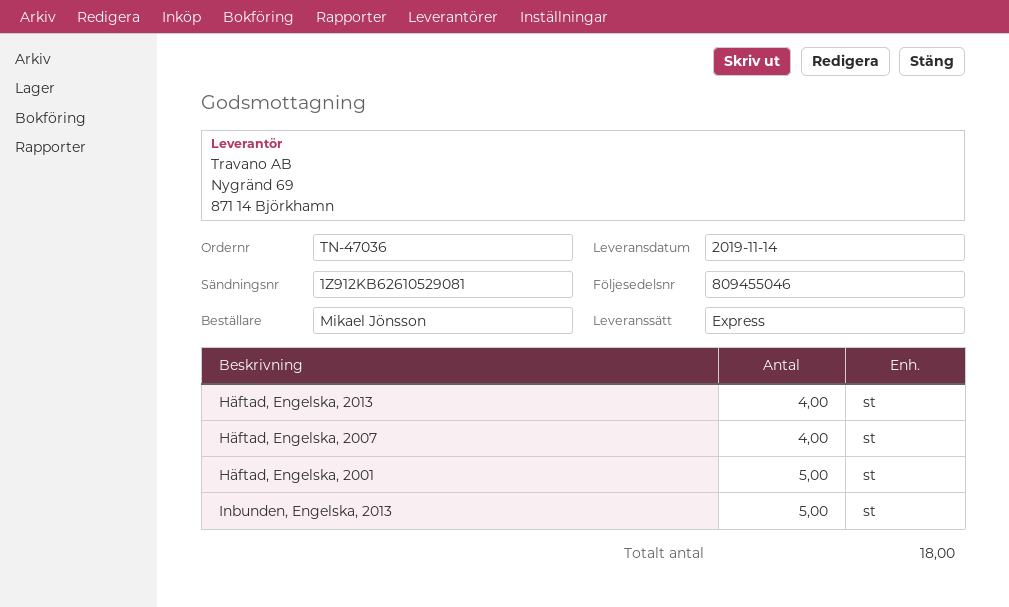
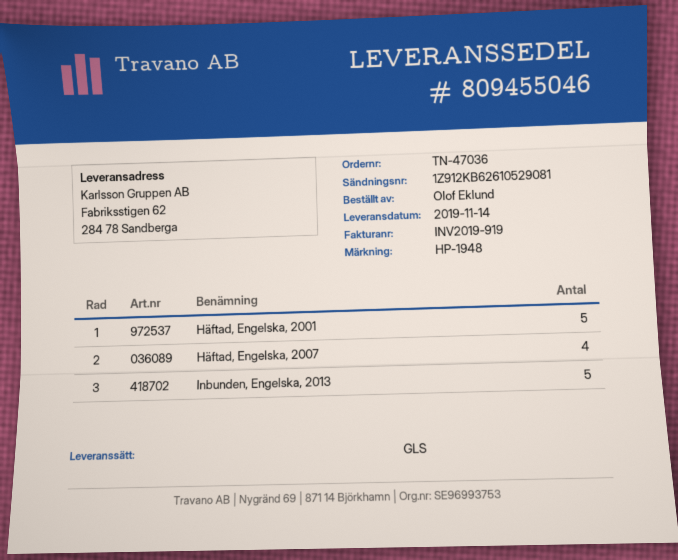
ordered by: Mikael Jönsson -> Olof Eklund
shipping method: express -> GLS
Häftad, Engelska, 2013: 4 -> none

